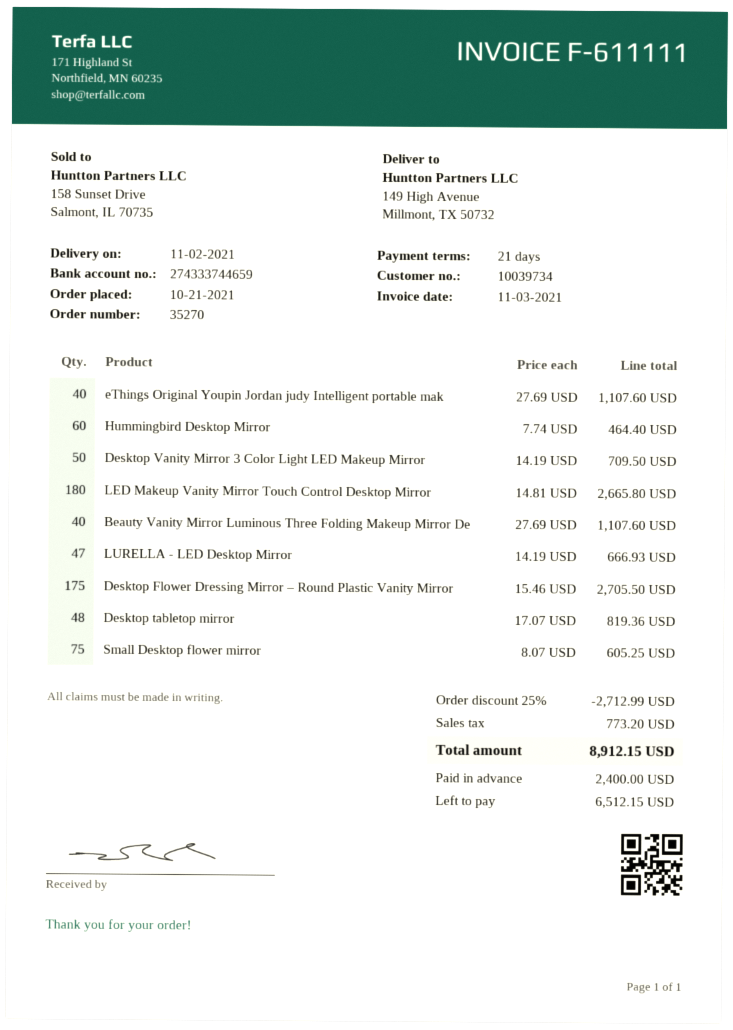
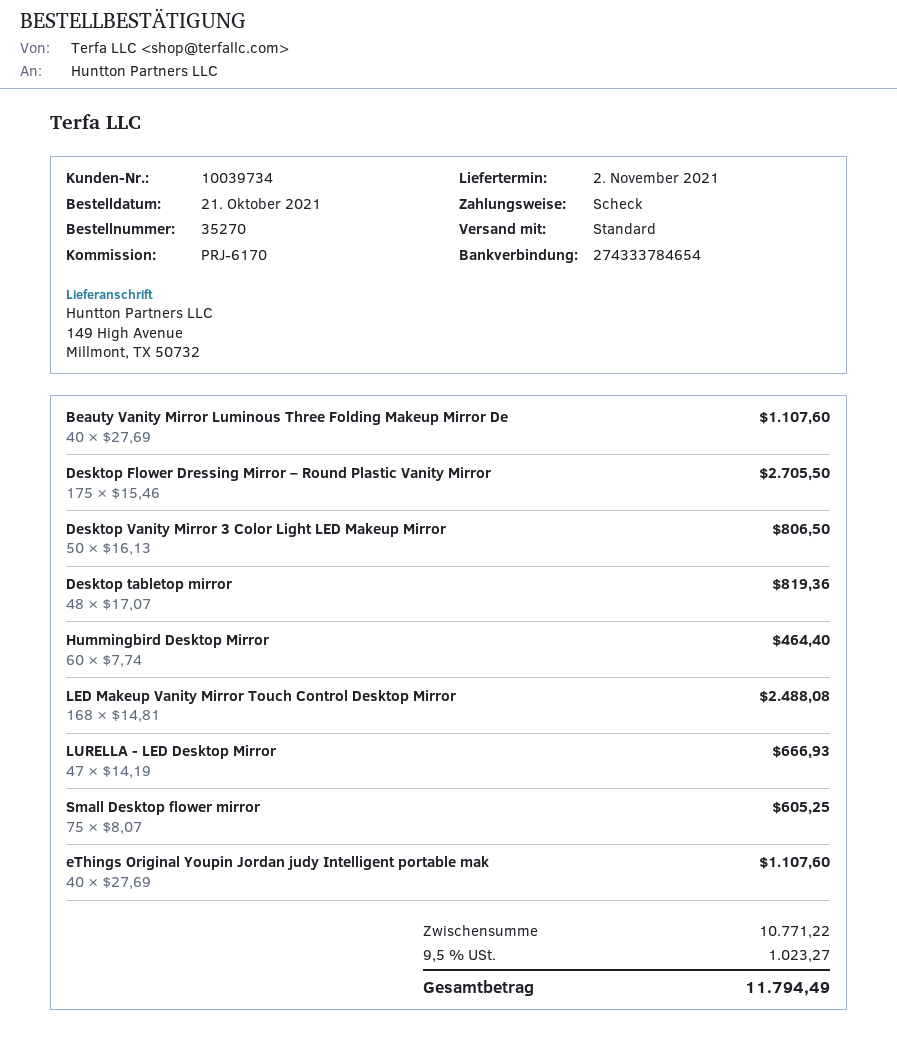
bank account: 274333744659 -> 274333784654
Desktop Vanity Mirror 3 Color Light LED Makeup Mirror: 50 x 14.19 = 709.50 -> 50 x 16.13 = 806.50
LED Makeup Vanity Mirror Touch Control Desktop Mirror: 180 x 14.81 = 2665.80 -> 168 x 14.81 = 2488.08
discount: 25% = 2712.99 -> none
tax: 773.20 -> 1023.27
total: 8912.15 -> 11794.49

